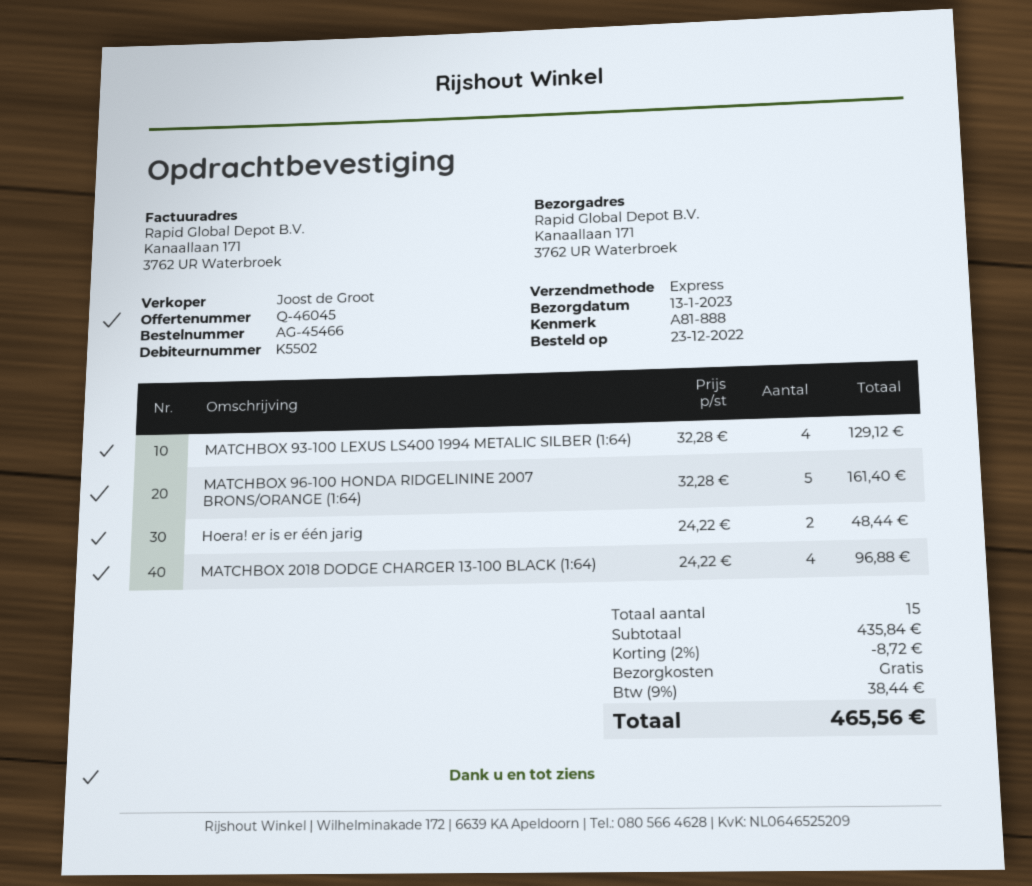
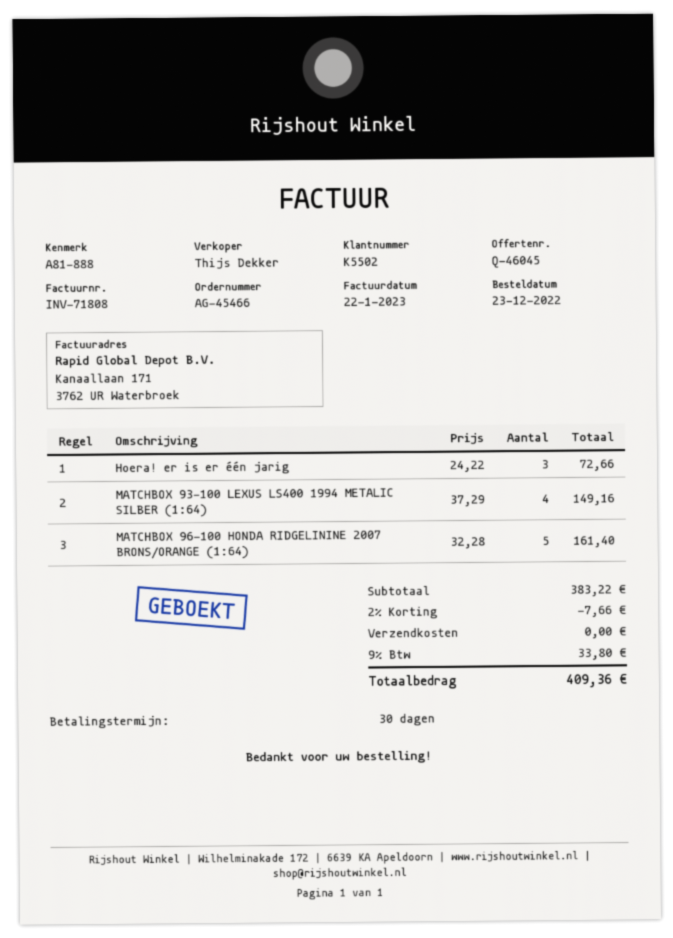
sales rep: Joost de Groot -> Thijs Dekker
MATCHBOX 93-100 LEXUS LS400 1994 METALIC SILBER (1:64): 4 x 32.28 = 129.12 -> 4 x 37.29 = 149.16
Hoera! er is er één jarig: 2 x 24.22 = 48.44 -> 3 x 24.22 = 72.66
MATCHBOX 2018 DODGE CHARGER 13-100 BLACK (1:64): 4 x 24.22 = 96.88 -> none
subtotal: 435.84 -> 383.22
discount: 2% = 8.72 -> 2% = 7.66
tax: 9% = 38.44 -> 9% = 33.80
total: 465.56 -> 409.36

